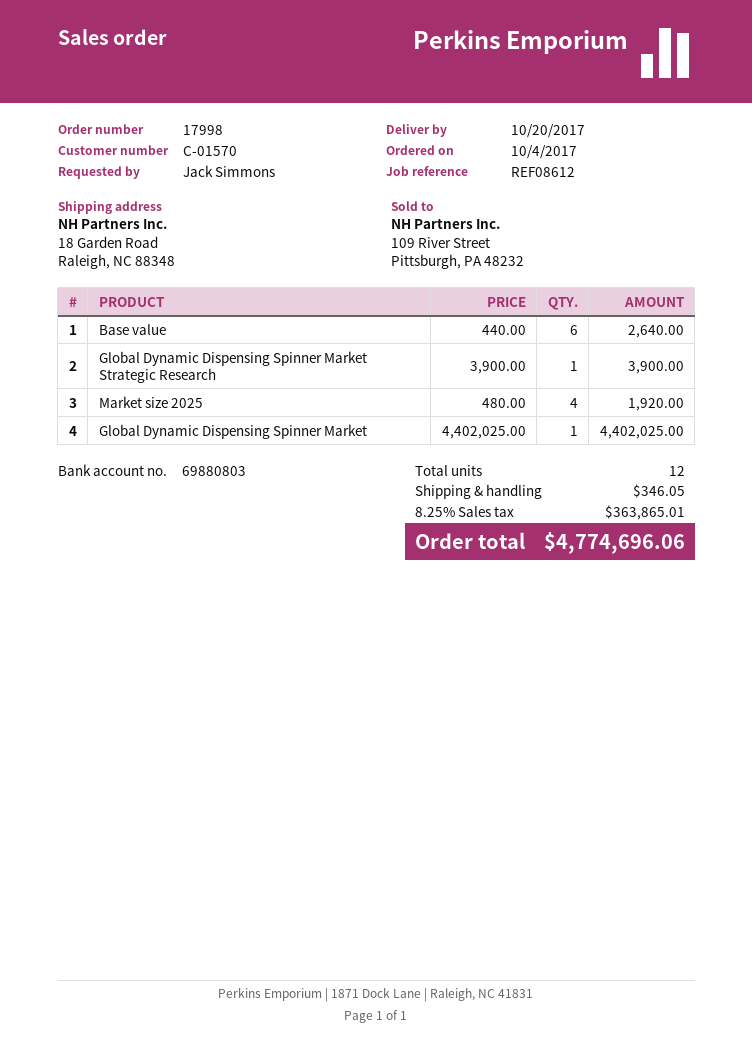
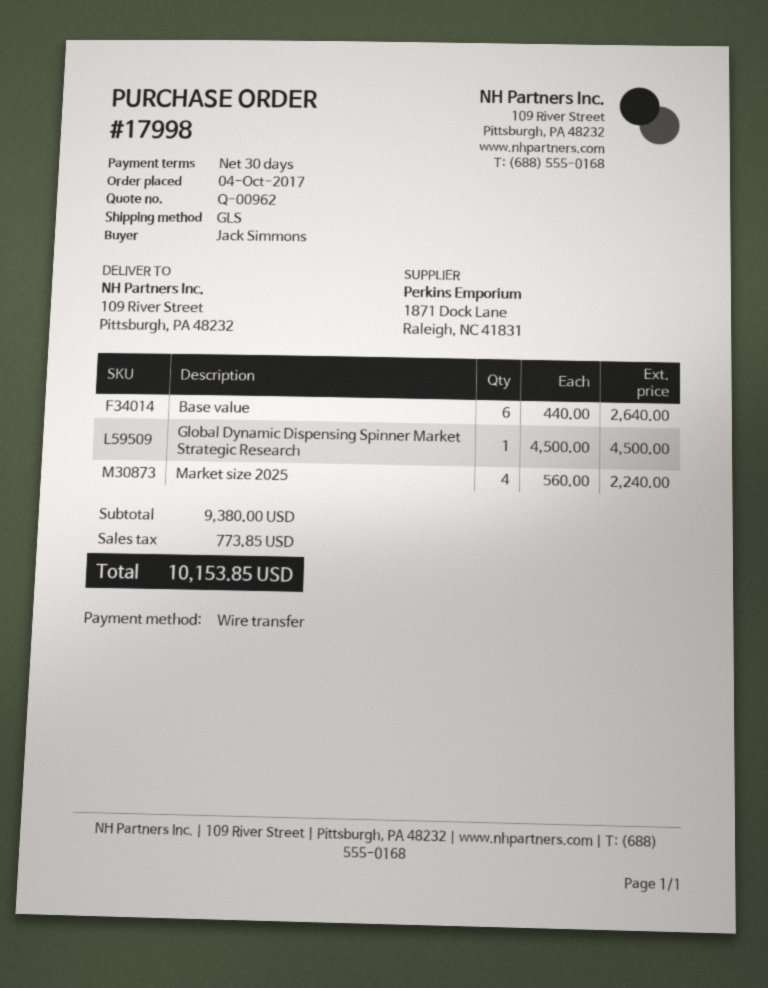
ship to: 18 Garden Road, Raleigh, NC 88348 -> 109 River Street, Pittsburgh, PA 48232
Global Dynamic Dispensing Spinner Market Strategic Research: 1 x 3900.00 = 3900.00 -> 1 x 4500.00 = 4500.00
Market size 2025: 4 x 480.00 = 1920.00 -> 4 x 560.00 = 2240.00
Global Dynamic Dispensing Spinner Market: 1 x 4402025.00 = 4402025.00 -> none
shipping: 346.05 -> none
tax: 363865.01 -> 773.85
total: 4774696.06 -> 10153.85

